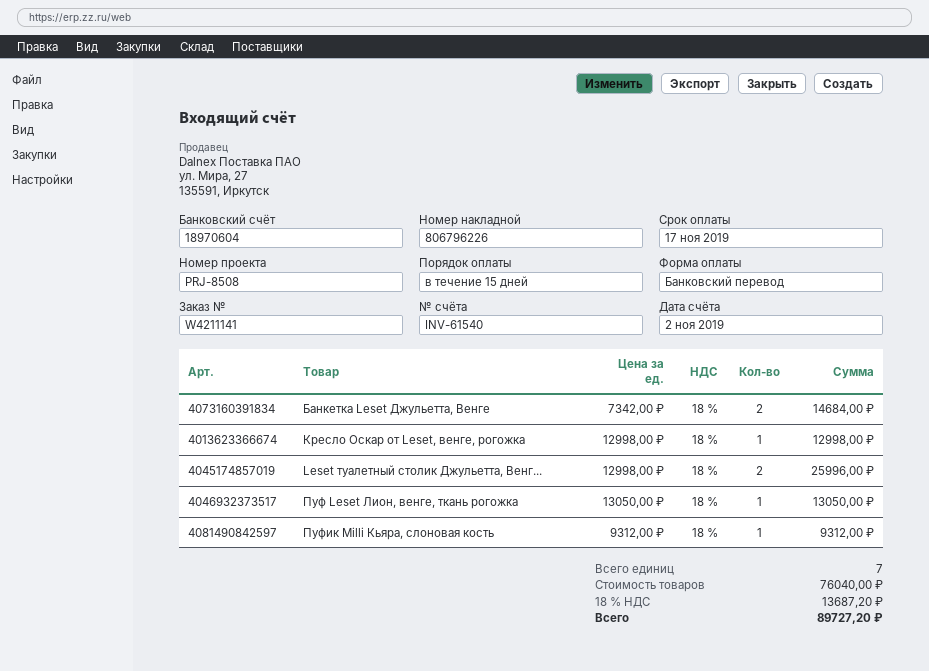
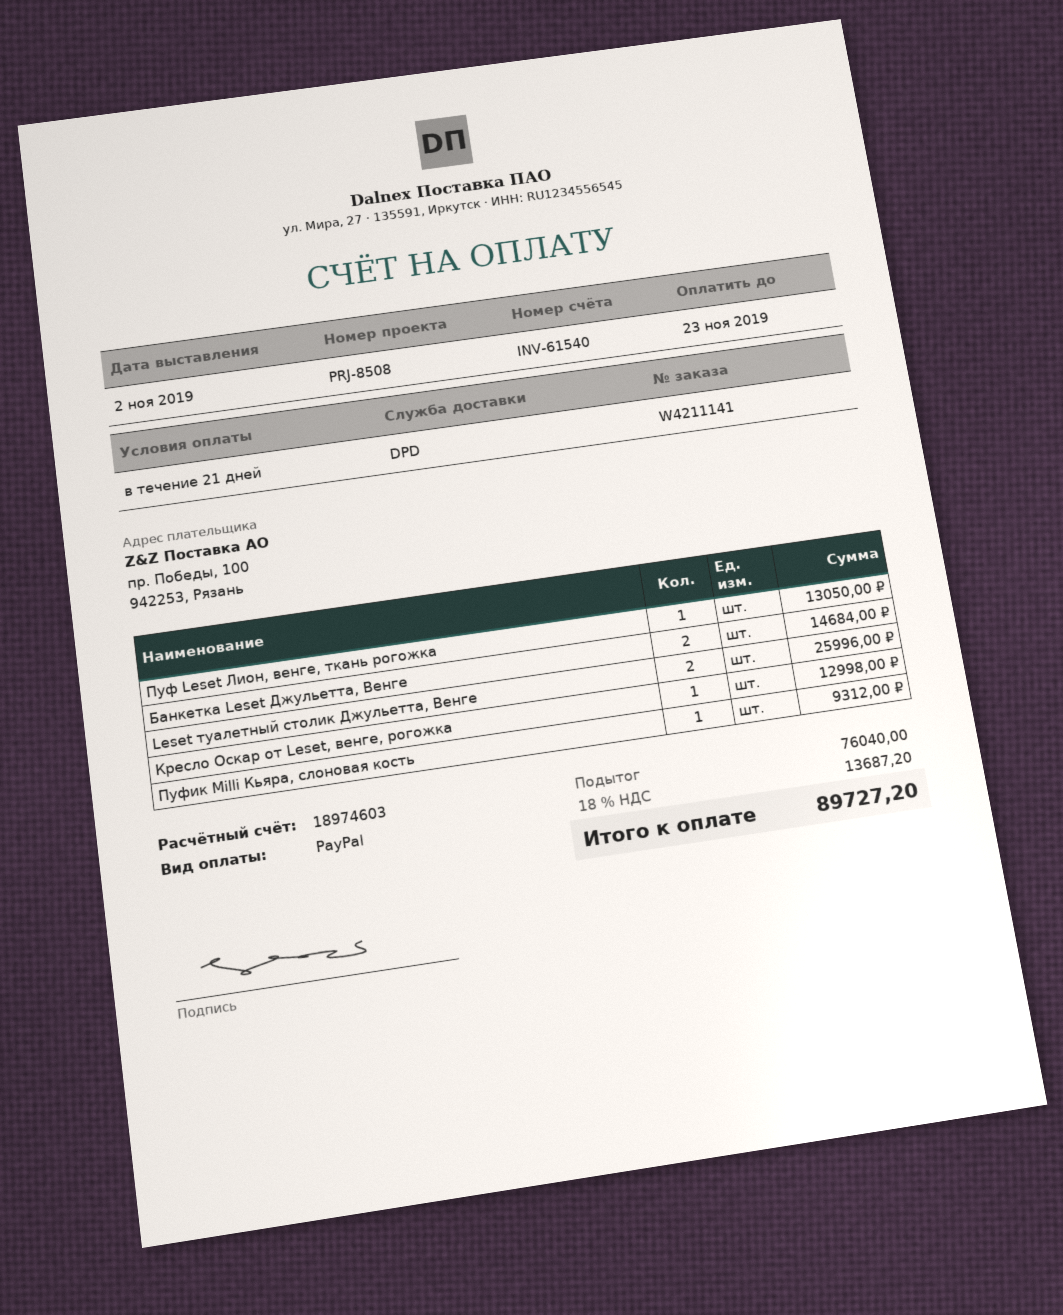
payment terms: 15 days -> 21 days
due date: 2019-11-17 -> 2019-11-23
payment method: bank transfer -> PayPal
bank account: 18970604 -> 18974603

